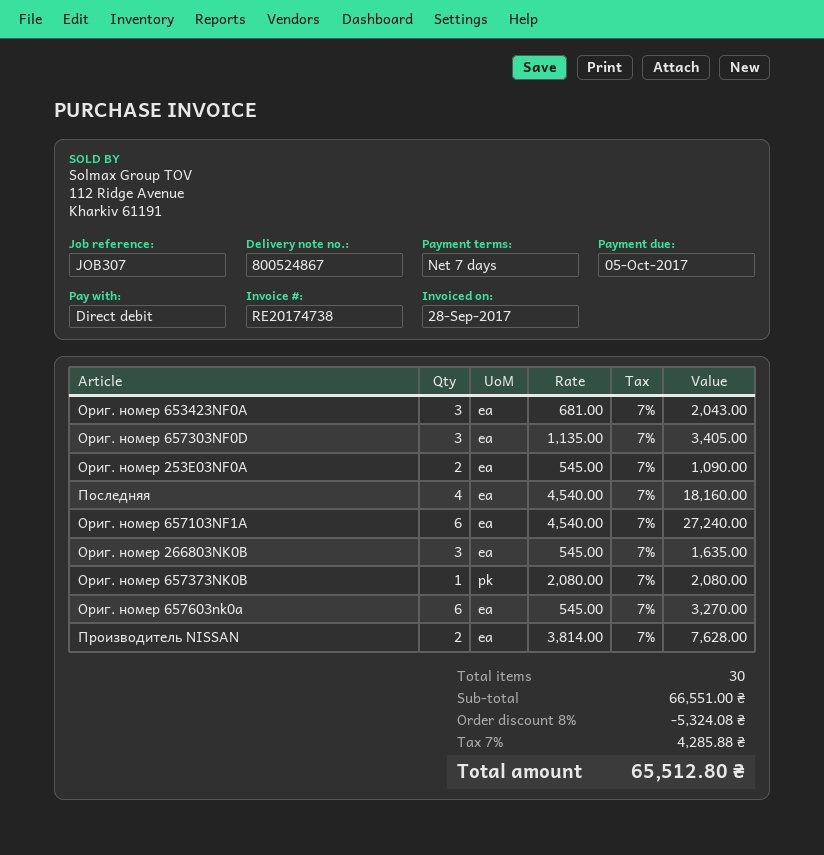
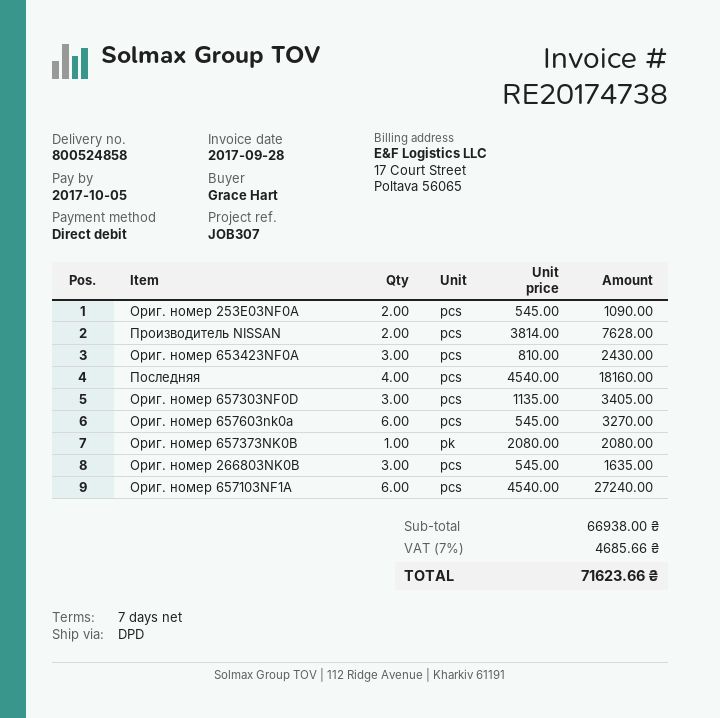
delivery note number: 800524867 -> 800524858
Ориг. номер 653423NF0A: 3 x 681.00 = 2043.00 -> 3 x 810.00 = 2430.00
subtotal: 66551.00 -> 66938.00
discount: 8% = 5324.08 -> none
tax: 7% = 4285.88 -> 7% = 4685.66
total: 65512.80 -> 71623.66

